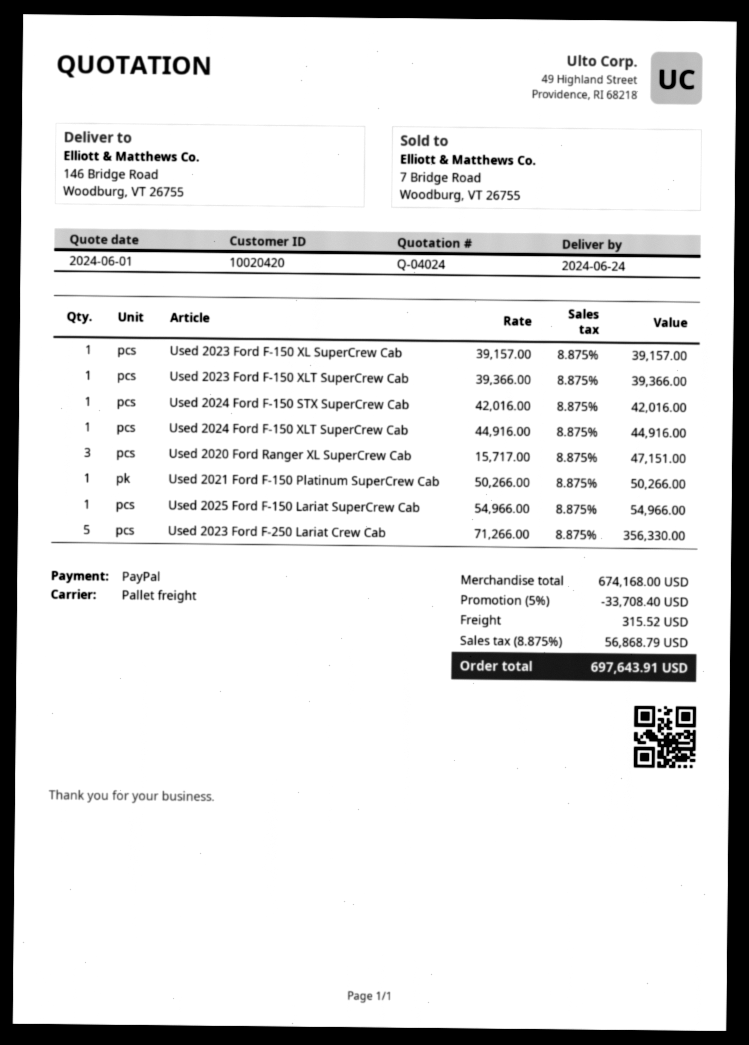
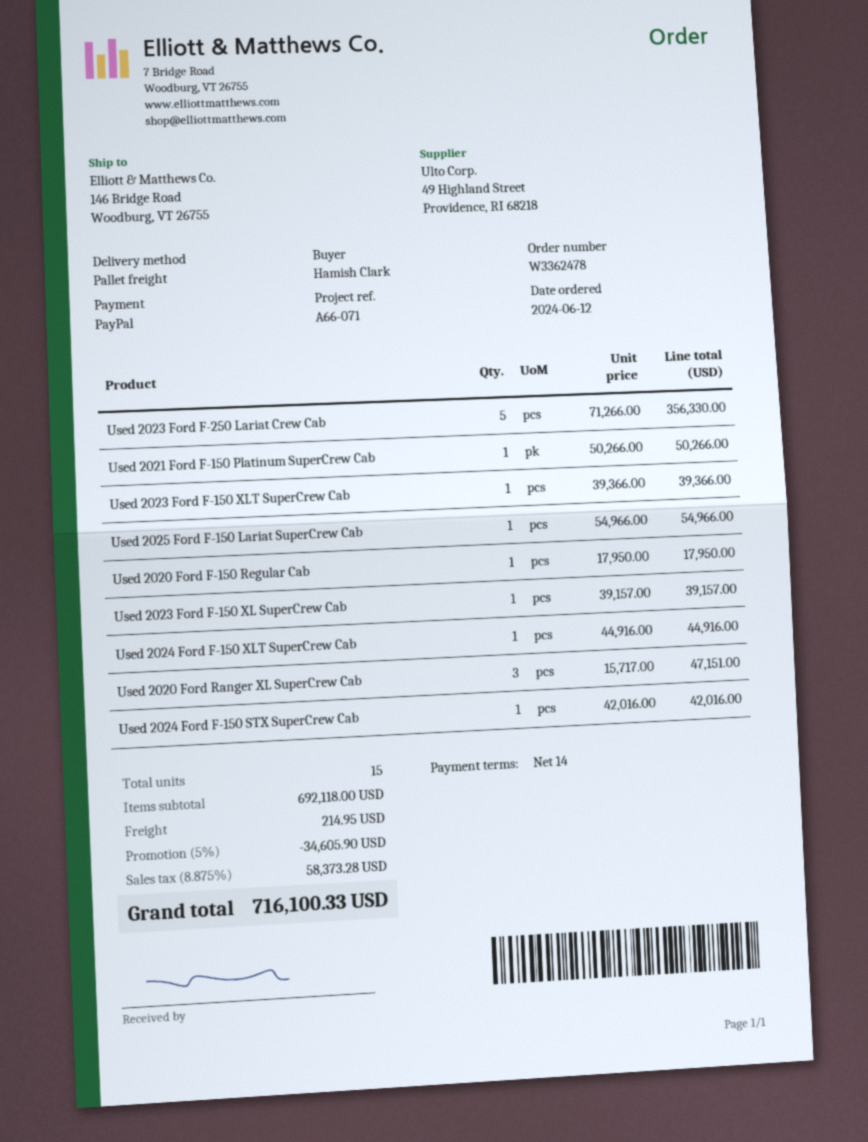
Used 2020 Ford F-150 Regular Cab: none -> 1 x 17950.00 = 17950.00
subtotal: 674168.00 -> 692118.00
discount: 5% = 33708.40 -> 5% = 34605.90
shipping: 315.52 -> 214.95
tax: 8.875% = 56868.79 -> 8.875% = 58373.28
total: 697643.91 -> 716100.33

